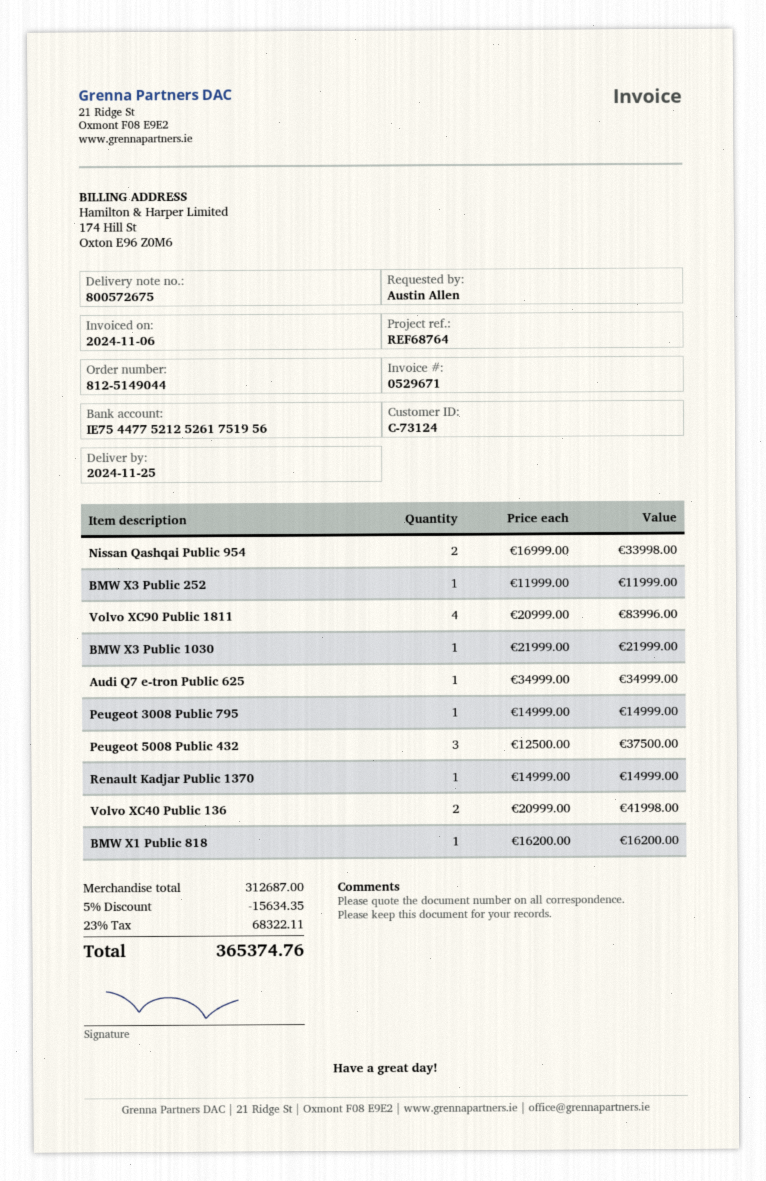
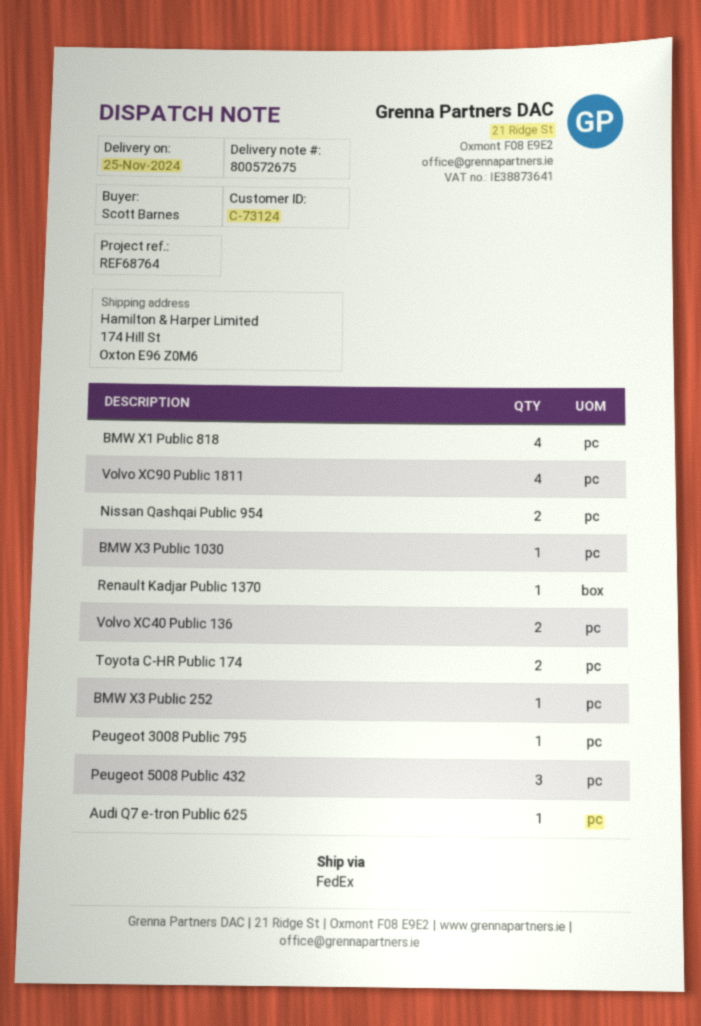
ordered by: Austin Allen -> Scott Barnes
BMW X1 Public 818: 1 -> 4
Toyota C-HR Public 174: none -> 2

